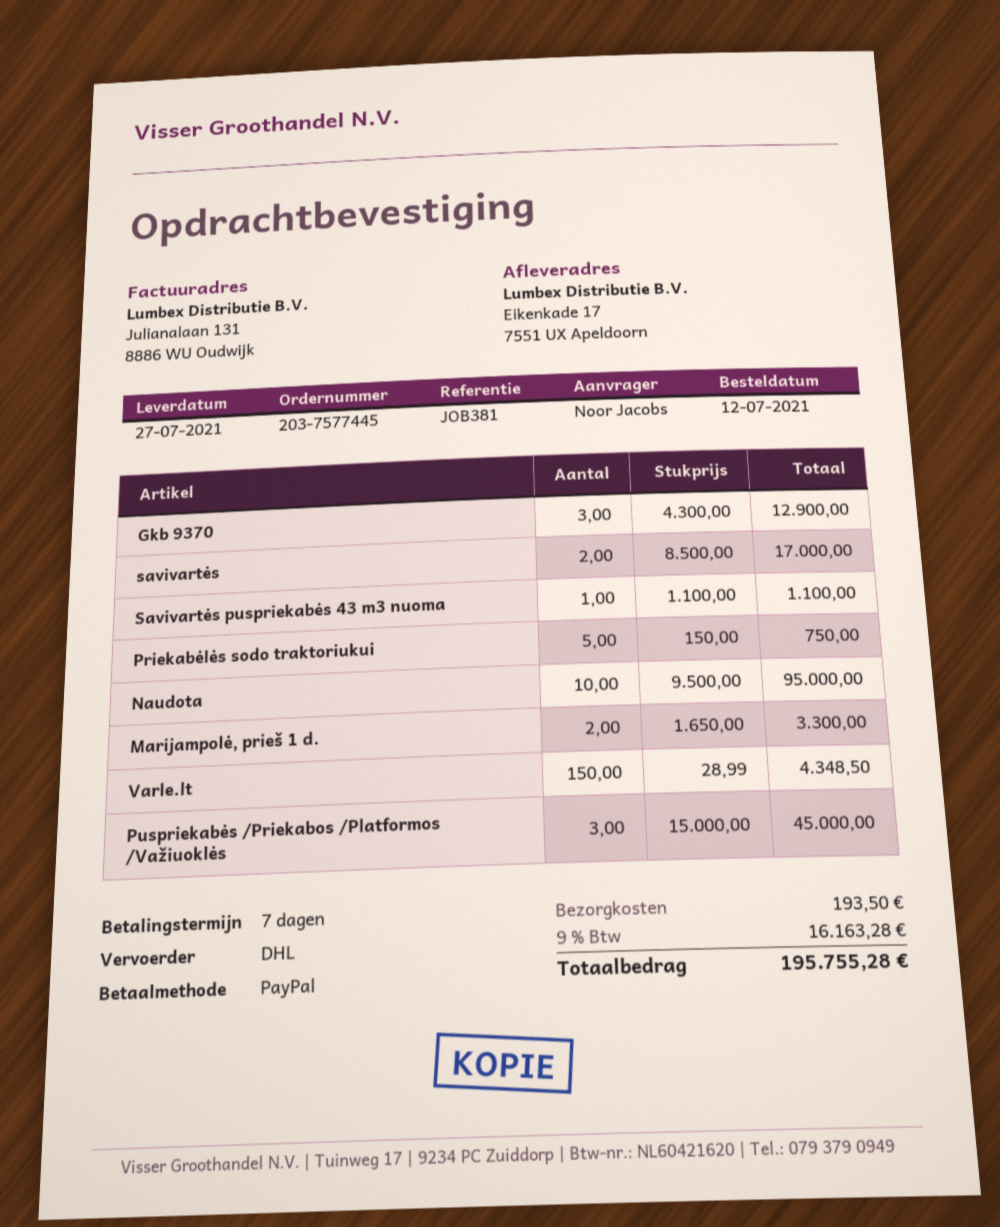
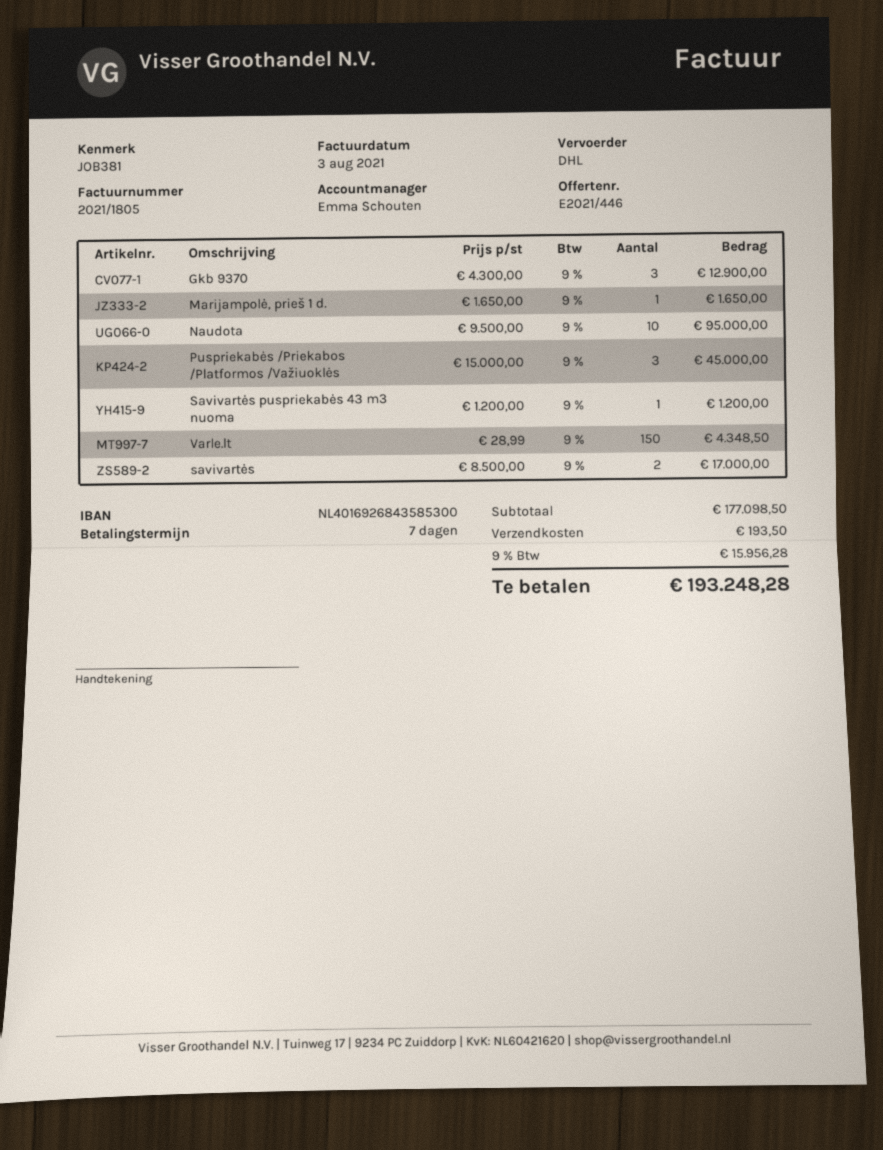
Savivartės puspriekabės 43 m3 nuoma: 1 x 1100.00 = 1100.00 -> 1 x 1200.00 = 1200.00
Priekabėlės sodo traktoriukui: 5 x 150.00 = 750.00 -> none
Marijampolė, prieš 1 d.: 2 x 1650.00 = 3300.00 -> 1 x 1650.00 = 1650.00
tax: 9% = 16163.28 -> 9% = 15956.28
total: 195755.28 -> 193248.28

